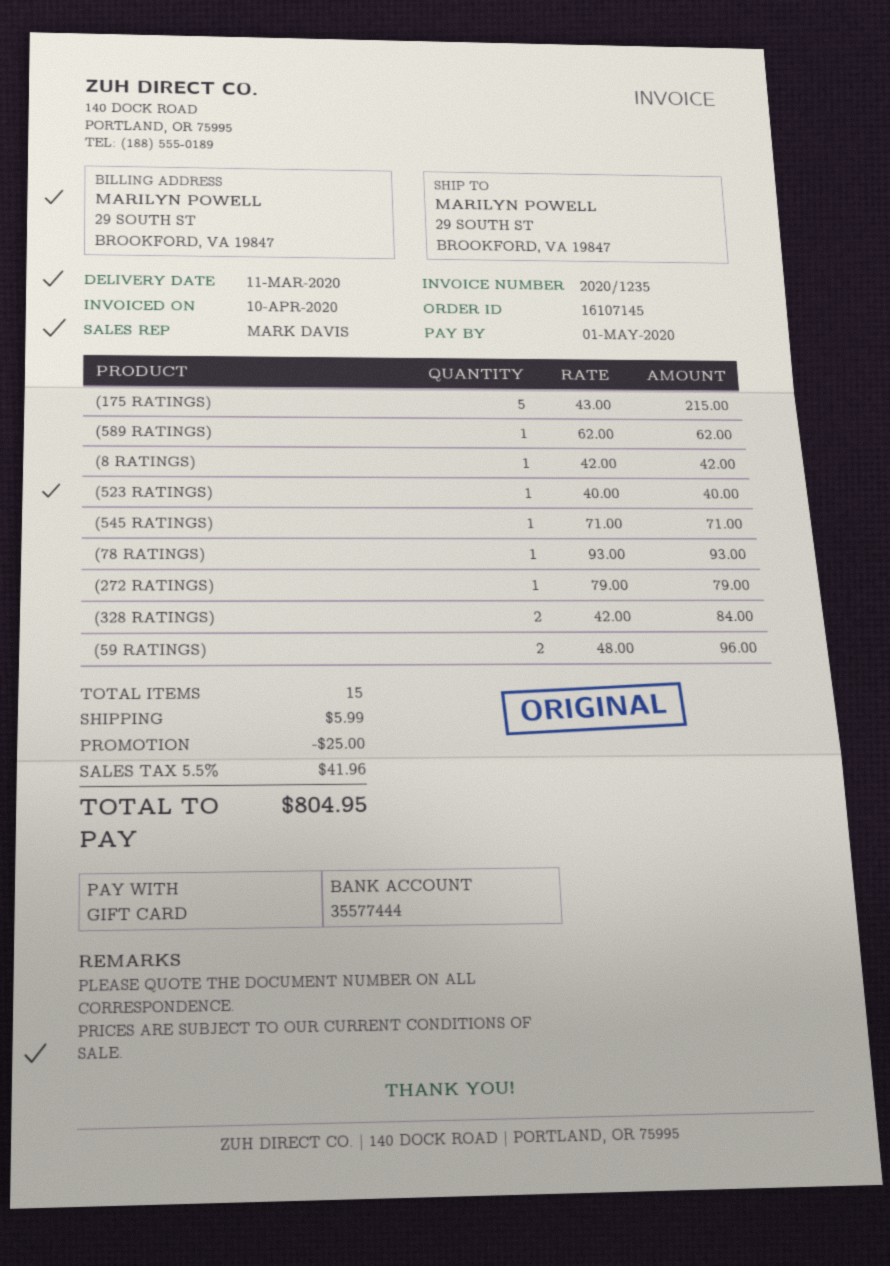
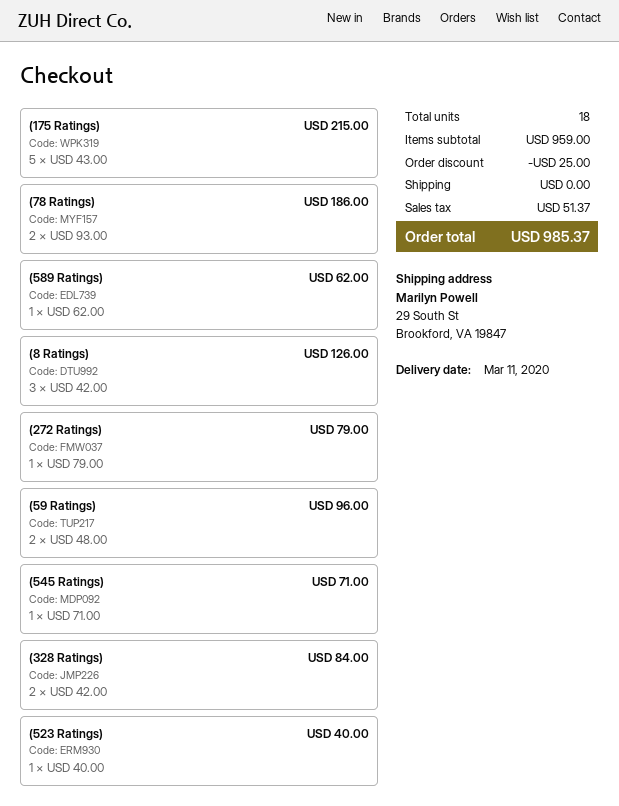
(8 RATINGS): 1 x 42.00 = 42.00 -> 3 x 42.00 = 126.00
(78 RATINGS): 1 x 93.00 = 93.00 -> 2 x 93.00 = 186.00
total quantity: 15 -> 18
shipping: 5.99 -> 0.00
tax: 41.96 -> 51.37
total: 804.95 -> 985.37

